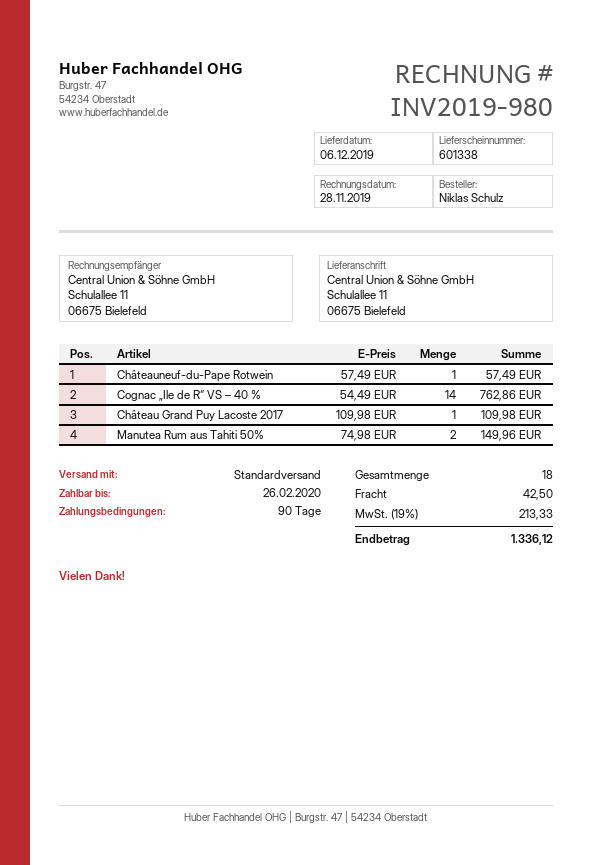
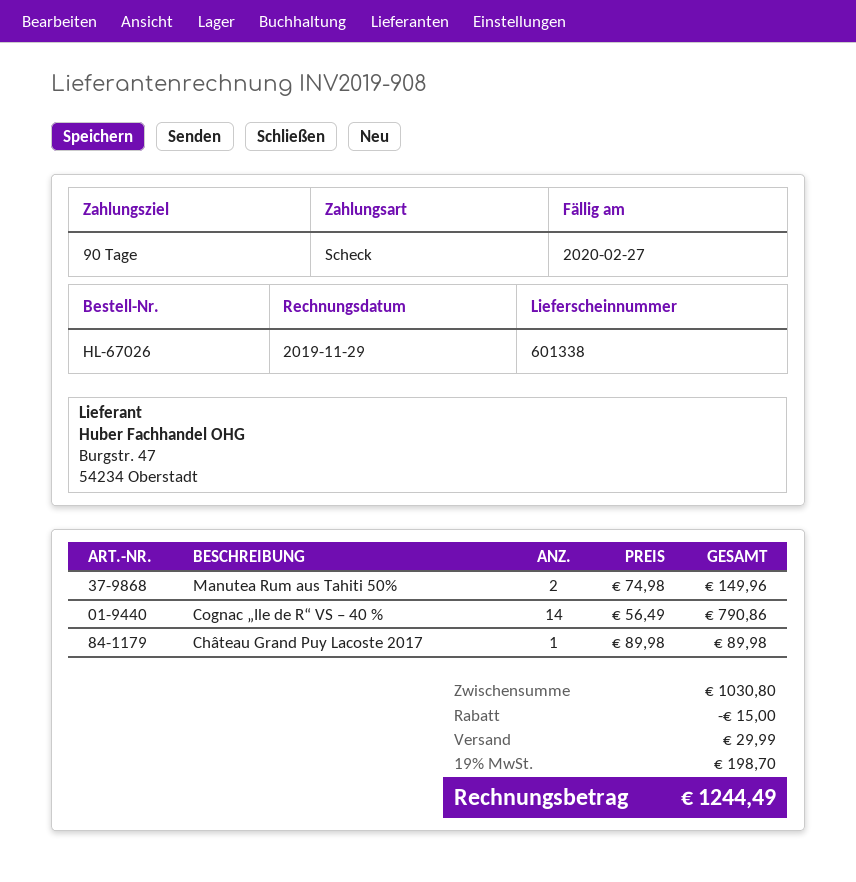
invoice number: INV2019-980 -> INV2019-908
invoice date: 2019-11-28 -> 2019-11-29
due date: 2020-02-26 -> 2020-02-27
Châteauneuf-du-Pape Rotwein: 1 x 57.49 = 57.49 -> none
Cognac „Ile de R“ VS – 40 %: 14 x 54.49 = 762.86 -> 14 x 56.49 = 790.86
Château Grand Puy Lacoste 2017: 1 x 109.98 = 109.98 -> 1 x 89.98 = 89.98
discount: none -> 15.00
shipping: 42.50 -> 29.99
tax: 19% = 213.33 -> 19% = 198.70
total: 1336.12 -> 1244.49

